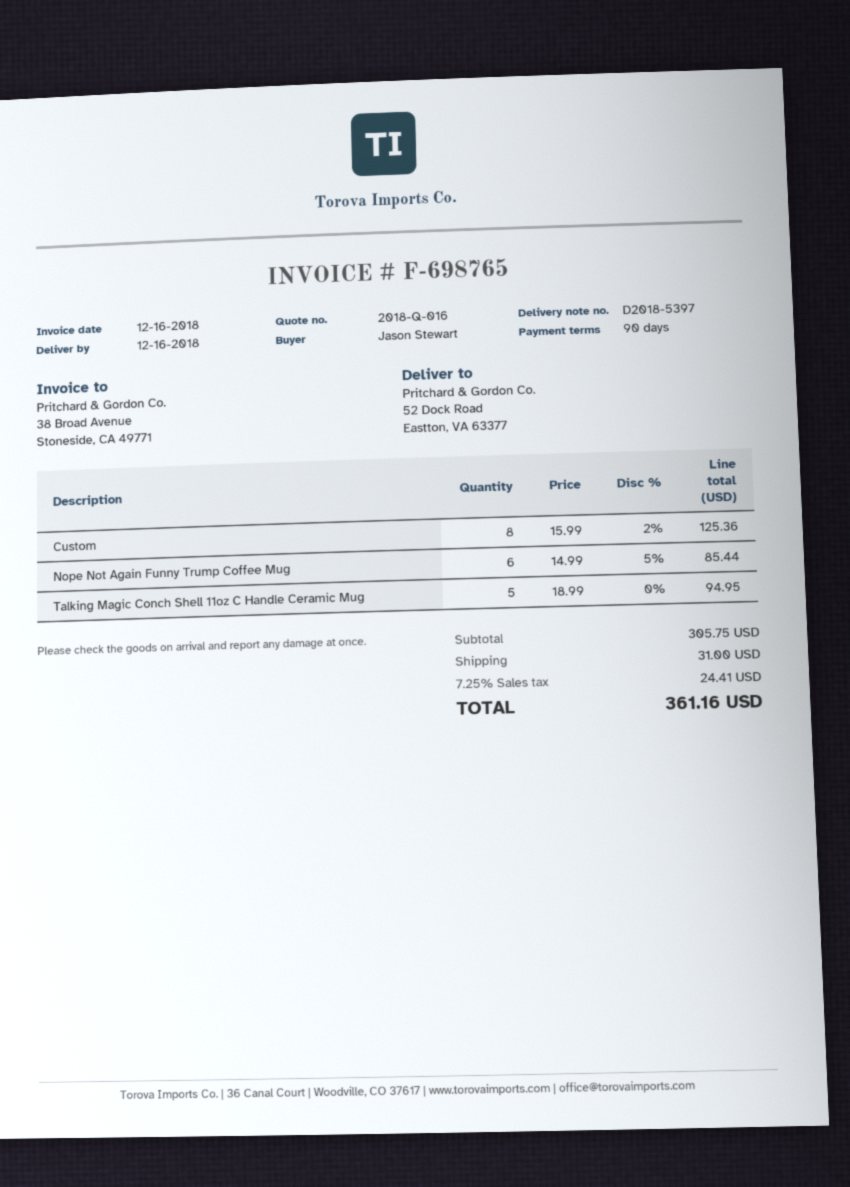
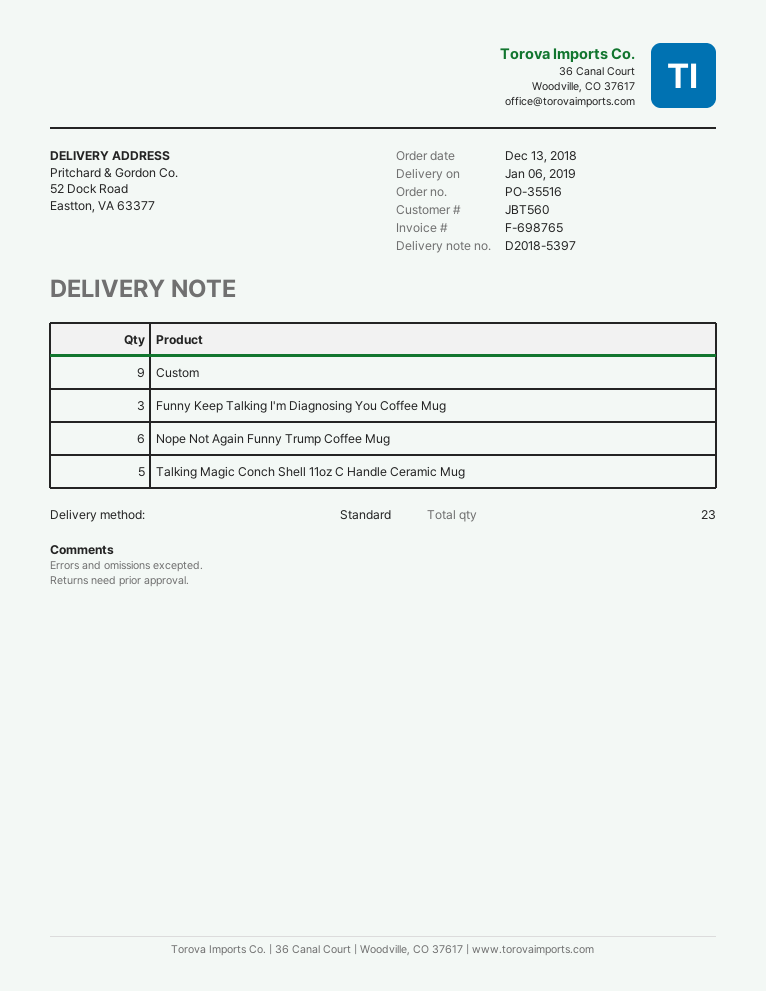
delivery date: 2018-12-16 -> 2019-01-06
Custom: 8 -> 9
Funny Keep Talking I'm Diagnosing You Coffee Mug: none -> 3

